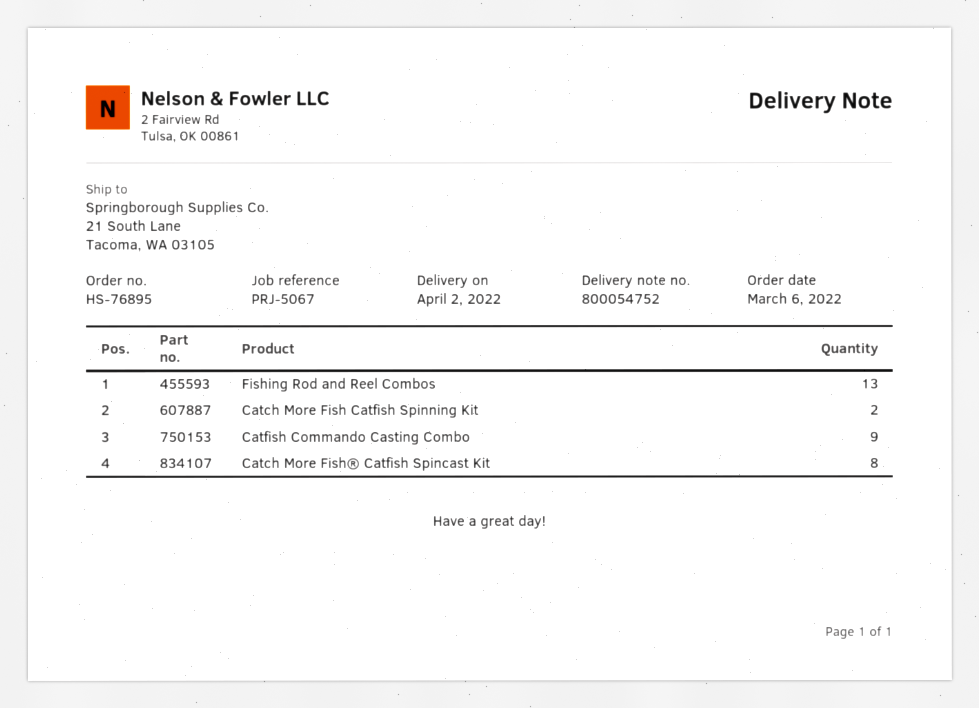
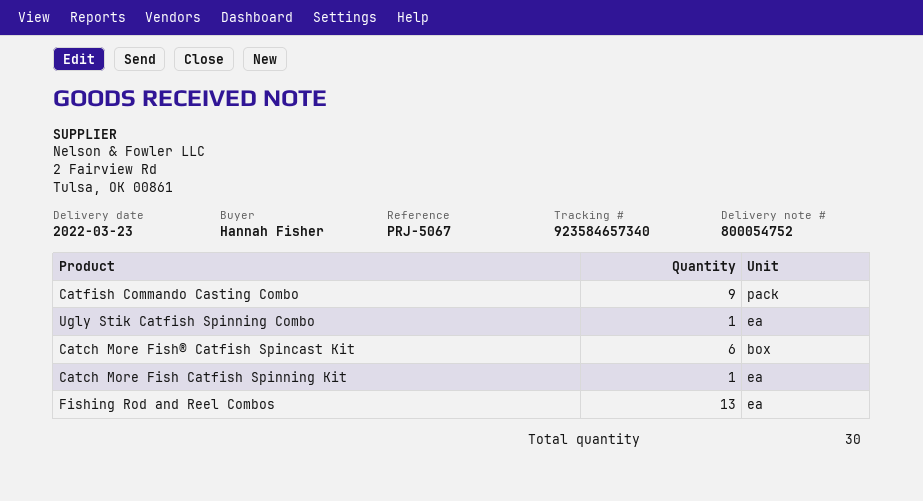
delivery date: 2022-04-02 -> 2022-03-23
Catch More Fish Catfish Spinning Kit: 2 -> 1
Catch More Fish® Catfish Spincast Kit: 8 -> 6
Ugly Stik Catfish Spinning Combo: none -> 1

